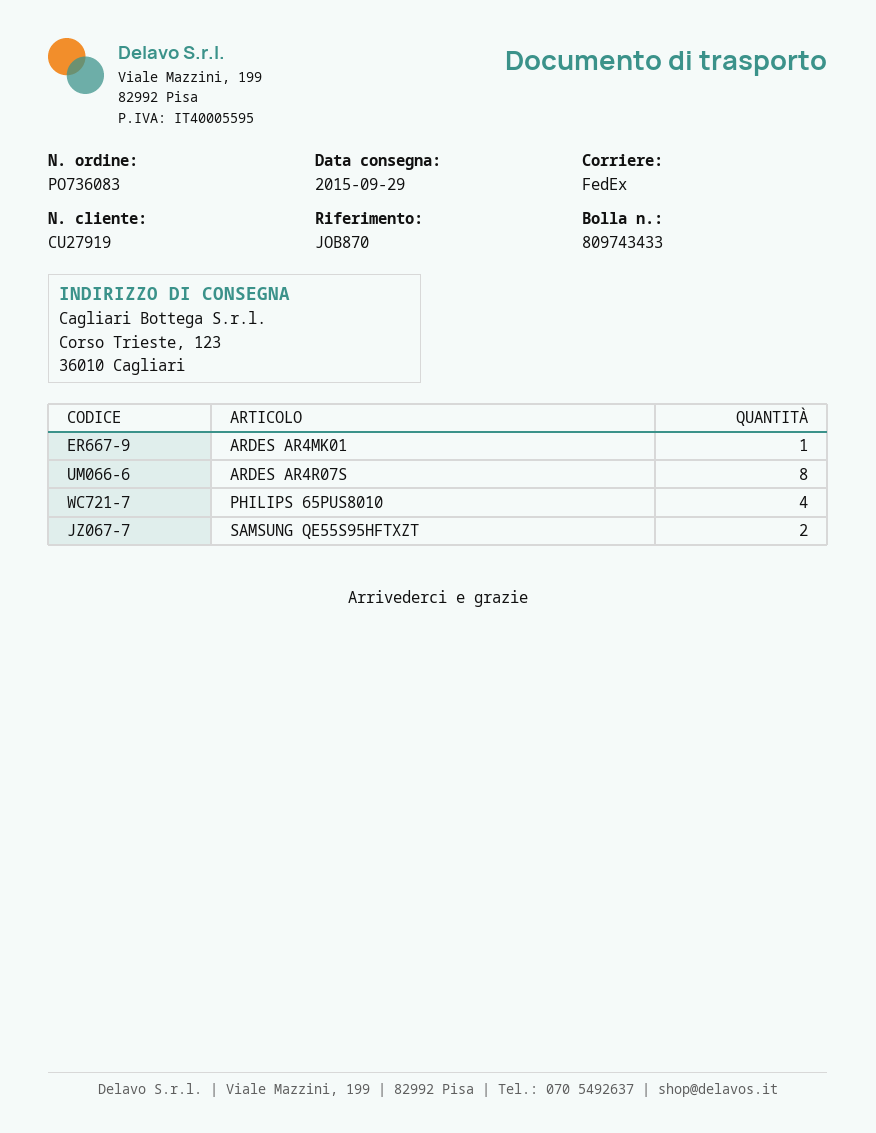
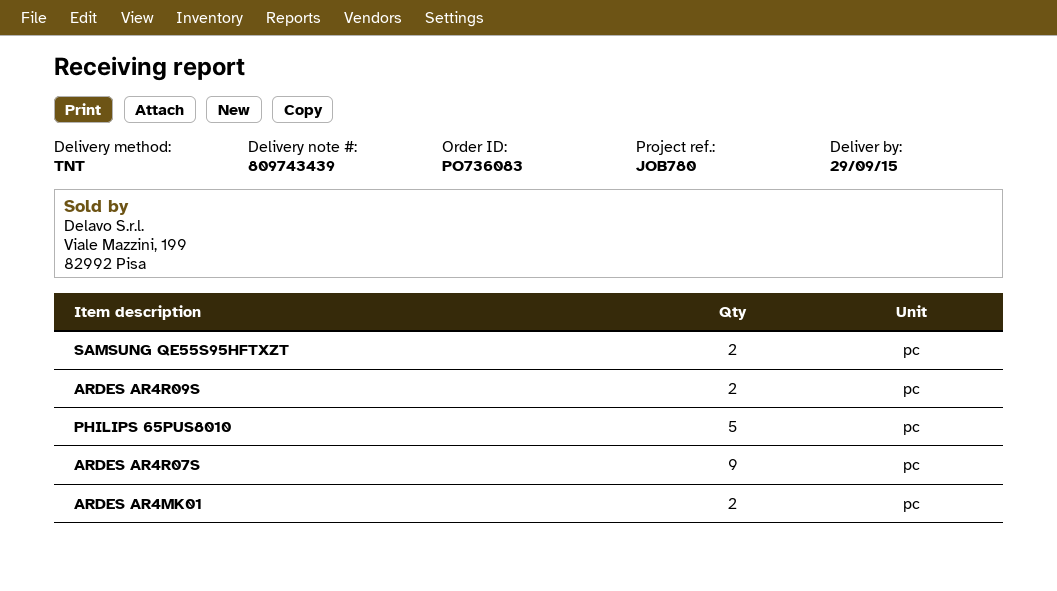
delivery note number: 809743433 -> 809743439
reference: JOB870 -> JOB780
shipping method: FedEx -> TNT
ARDES AR4MK01: 1 -> 2
ARDES AR4R07S: 8 -> 9
PHILIPS 65PUS8010: 4 -> 5
ARDES AR4R09S: none -> 2

